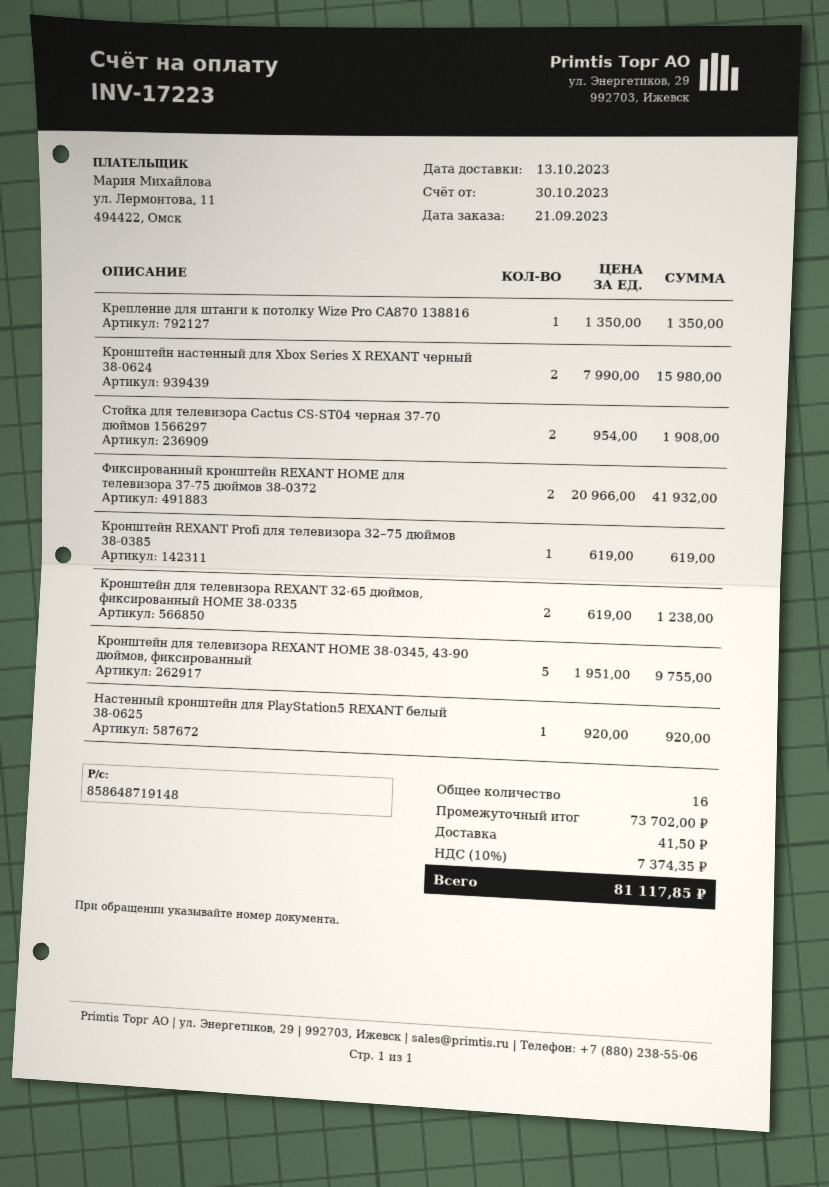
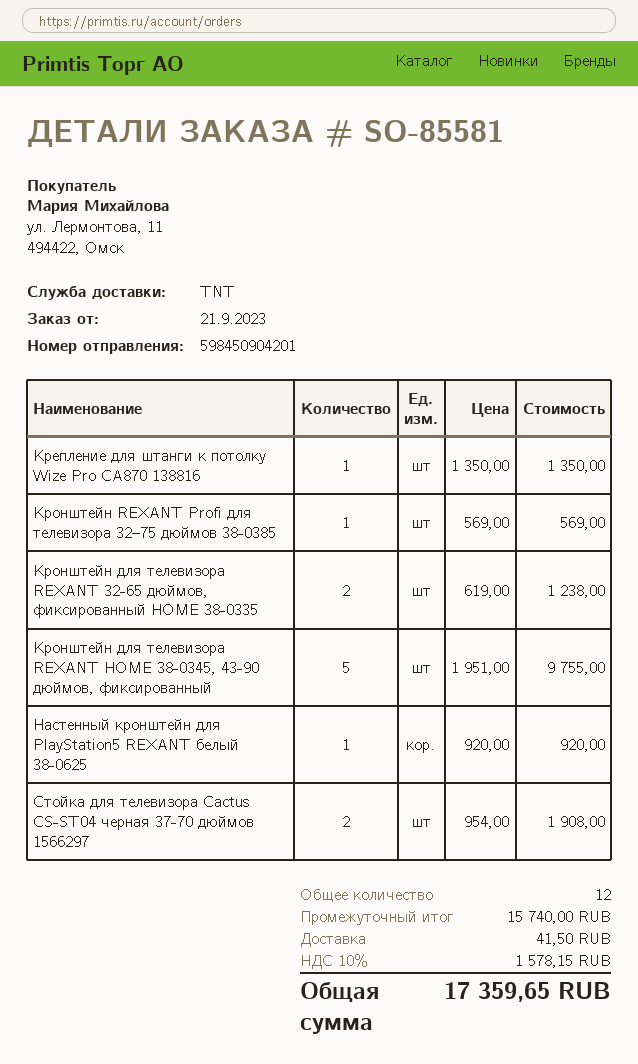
Кронштейн настенный для Xbox Series X REXANT черный 38-0624: 2 x 7990.00 = 15980.00 -> none
Фиксированный кронштейн REXANT HOME для телевизора 37-75 дюймов 38-0372: 2 x 20966.00 = 41932.00 -> none
Кронштейн REXANT Profi для телевизора 32–75 дюймов 38-0385: 1 x 619.00 = 619.00 -> 1 x 569.00 = 569.00
total quantity: 16 -> 12
subtotal: 73702.00 -> 15740.00
tax: 10% = 7374.35 -> 10% = 1578.15
total: 81117.85 -> 17359.65

